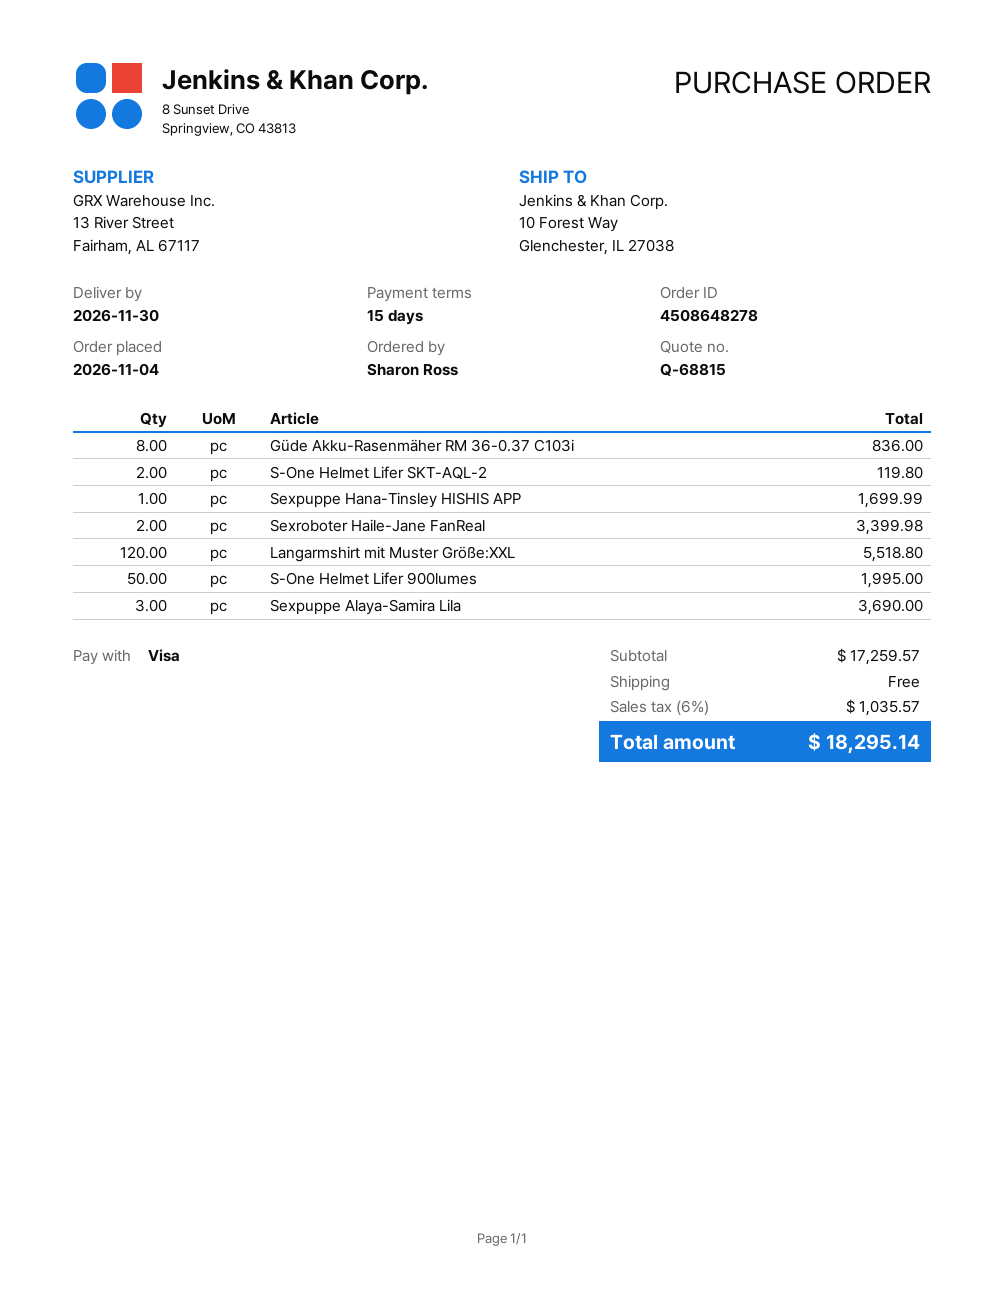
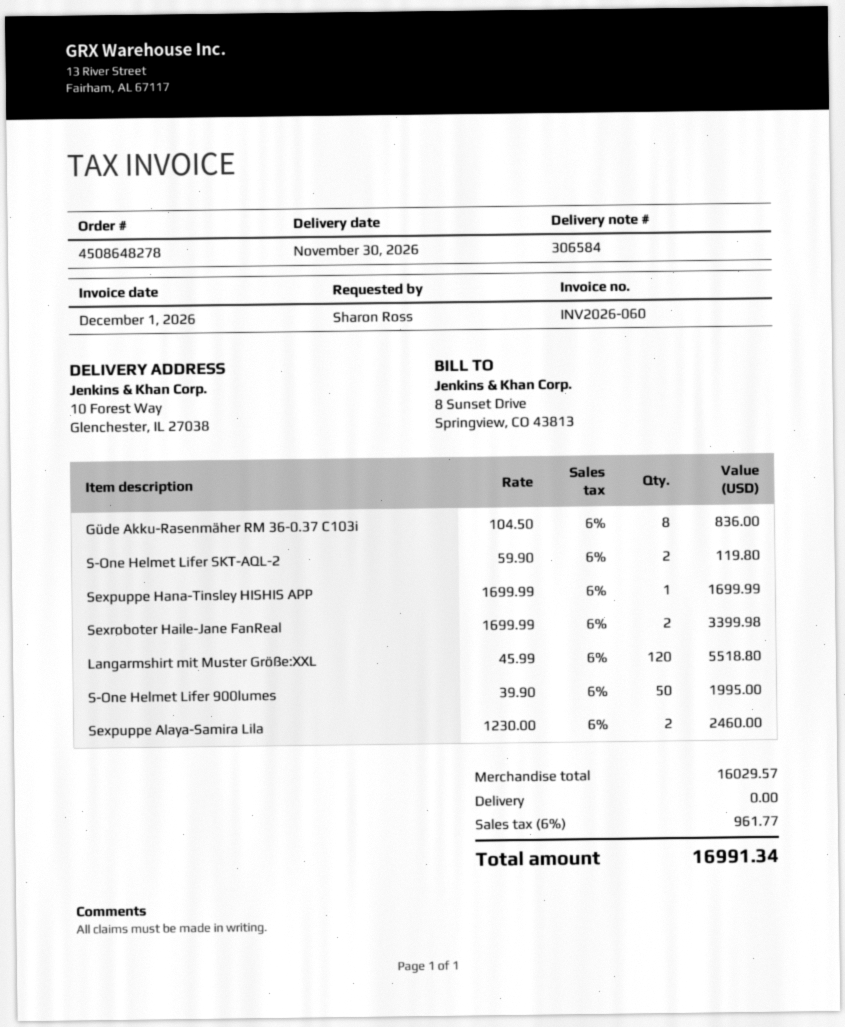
Sexpuppe Alaya-Samira Lila: 3 for 3690.00 -> 2 for 2460.00
subtotal: 17259.57 -> 16029.57
tax: 6% = 1035.57 -> 6% = 961.77
total: 18295.14 -> 16991.34

